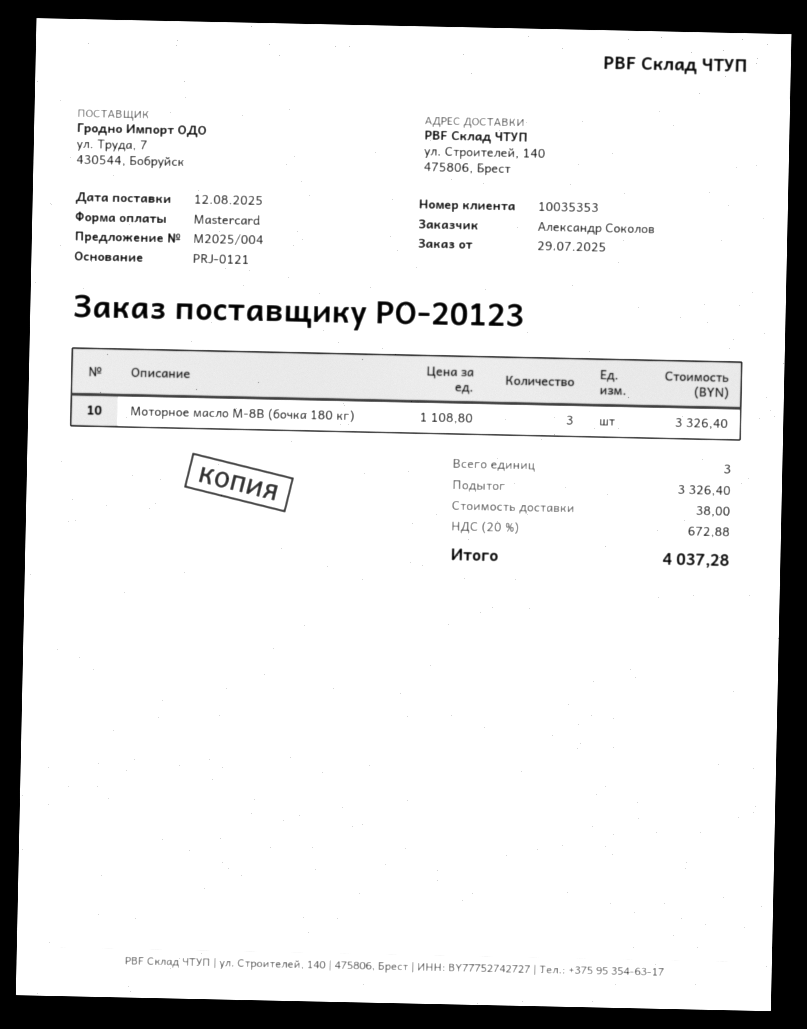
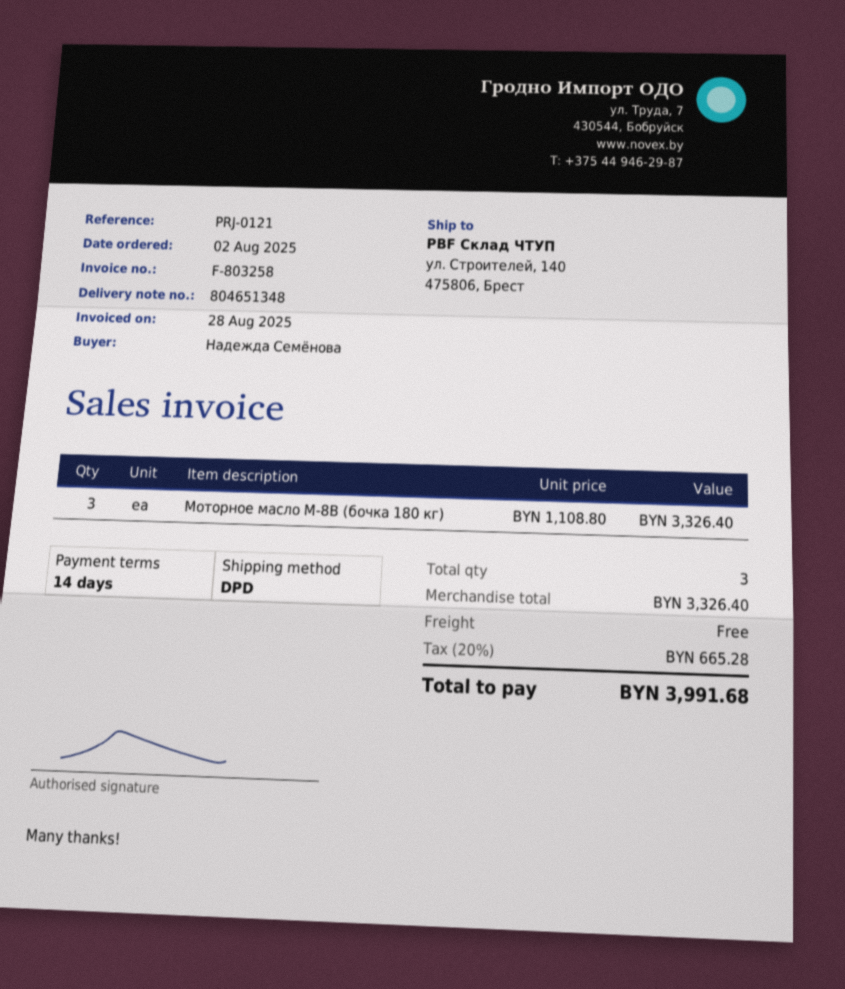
order date: 2025-07-29 -> 2025-08-02
ordered by: Александр Соколов -> Надежда Семёнова
shipping: 38.00 -> 0.00
tax: 20% = 672.88 -> 20% = 665.28
total: 4037.28 -> 3991.68

